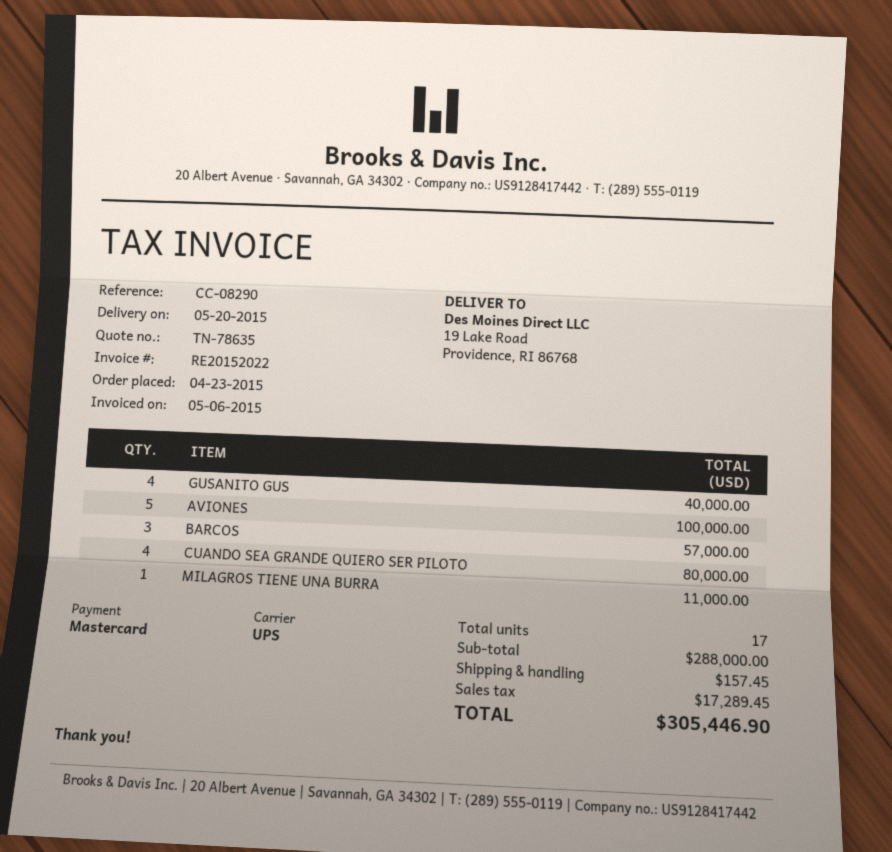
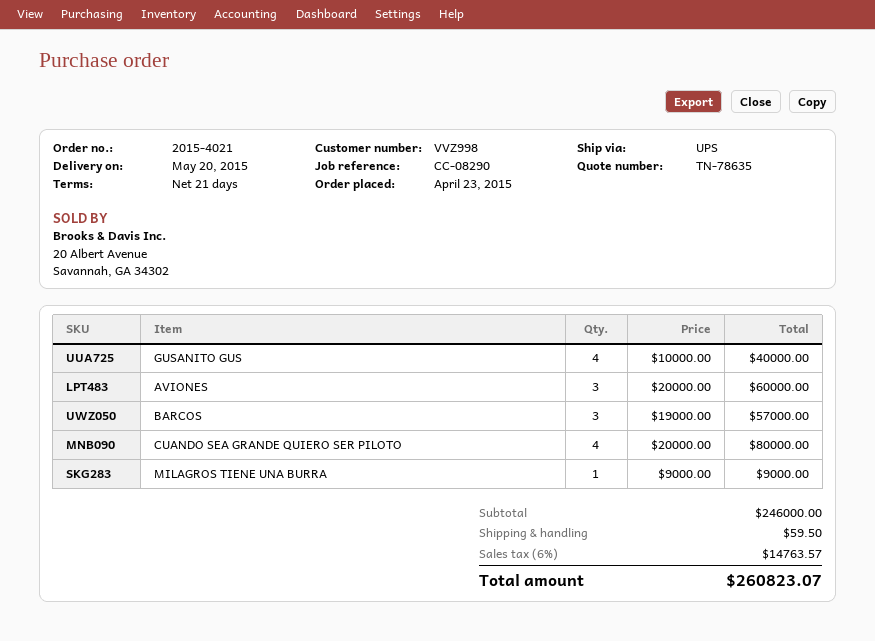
AVIONES: 5 for 100000.00 -> 3 for 60000.00
MILAGROS TIENE UNA BURRA: 1 for 11000.00 -> 1 for 9000.00
subtotal: 288000.00 -> 246000.00
shipping: 157.45 -> 59.50
tax: 17289.45 -> 14763.57
total: 305446.90 -> 260823.07

